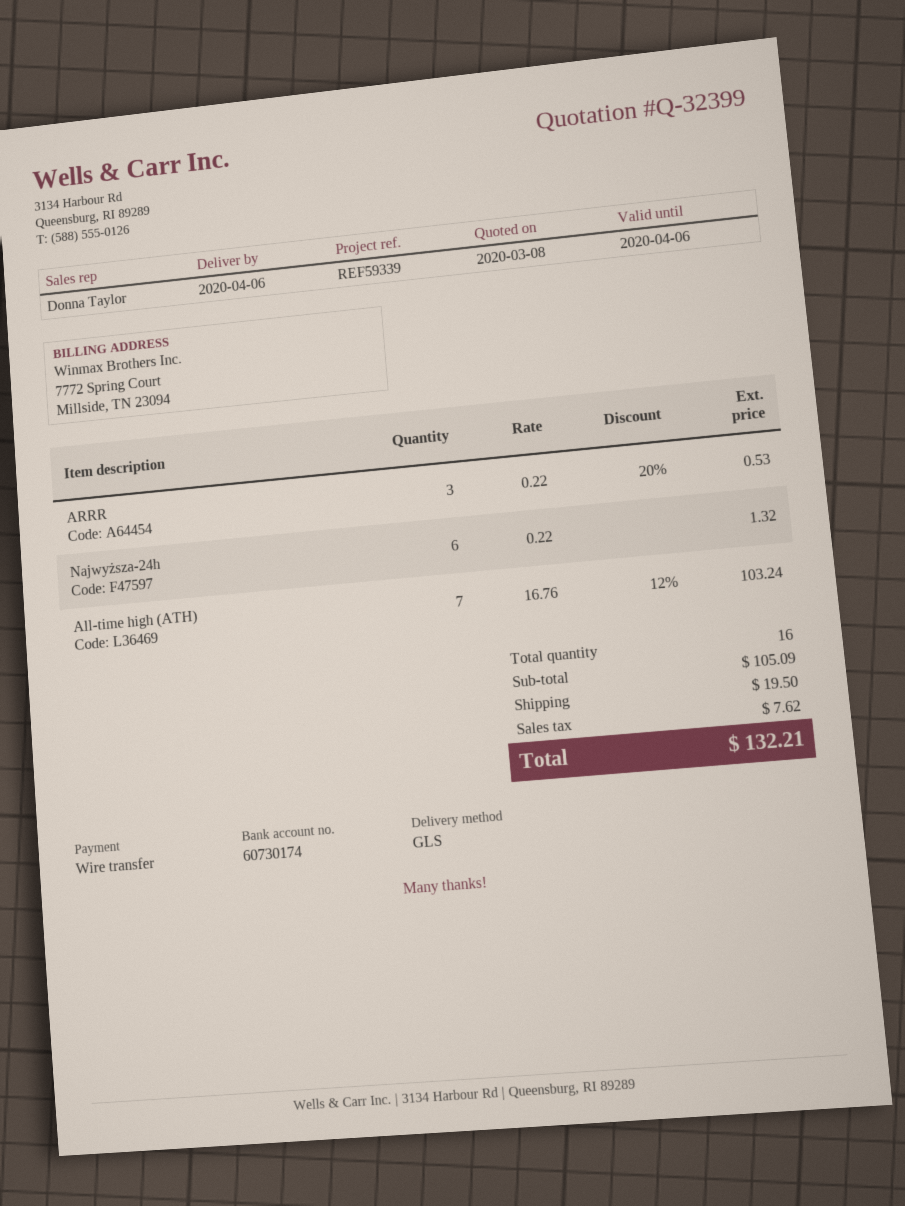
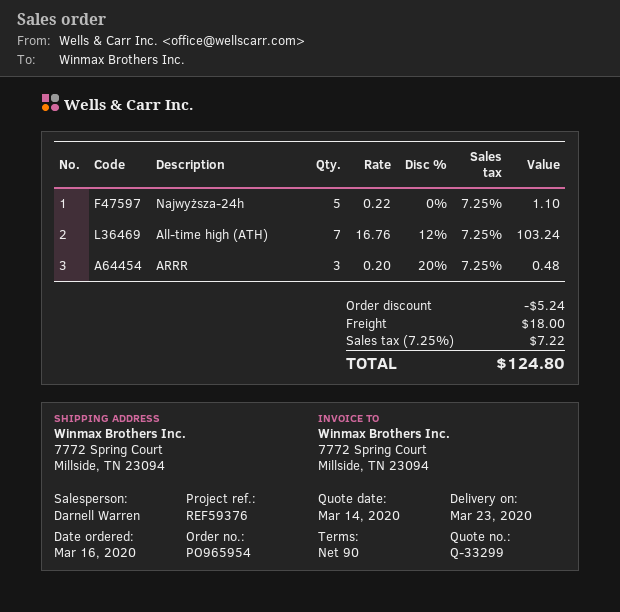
quote number: Q-32399 -> Q-33299
quote date: 2020-03-08 -> 2020-03-14
delivery date: 2020-04-06 -> 2020-03-23
reference: REF59339 -> REF59376
sales rep: Donna Taylor -> Darnell Warren
ARRR: 3 x 0.22 - 20% = 0.53 -> 3 x 0.20 - 20% = 0.48
Najwyższa-24h: 6 x 0.22 = 1.32 -> 5 x 0.22 = 1.10
discount: none -> 5.24
shipping: 19.50 -> 18.00
tax: 7.62 -> 7.22
total: 132.21 -> 124.80

